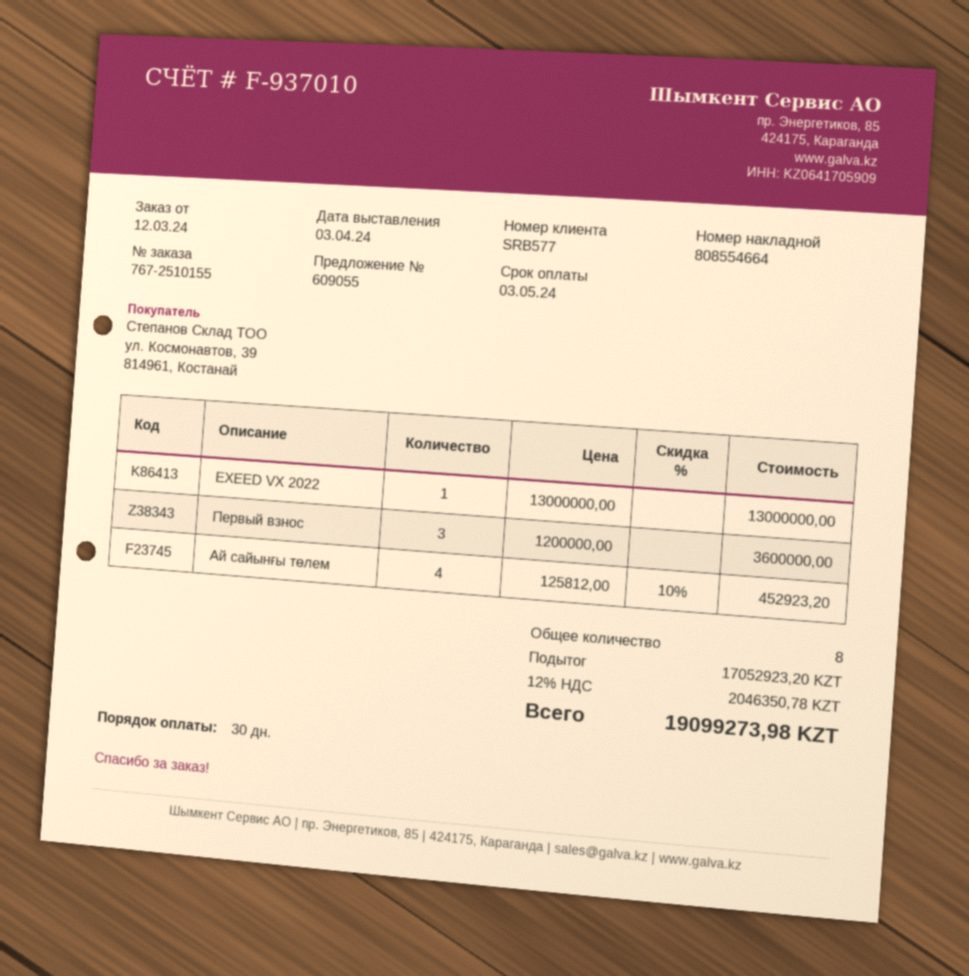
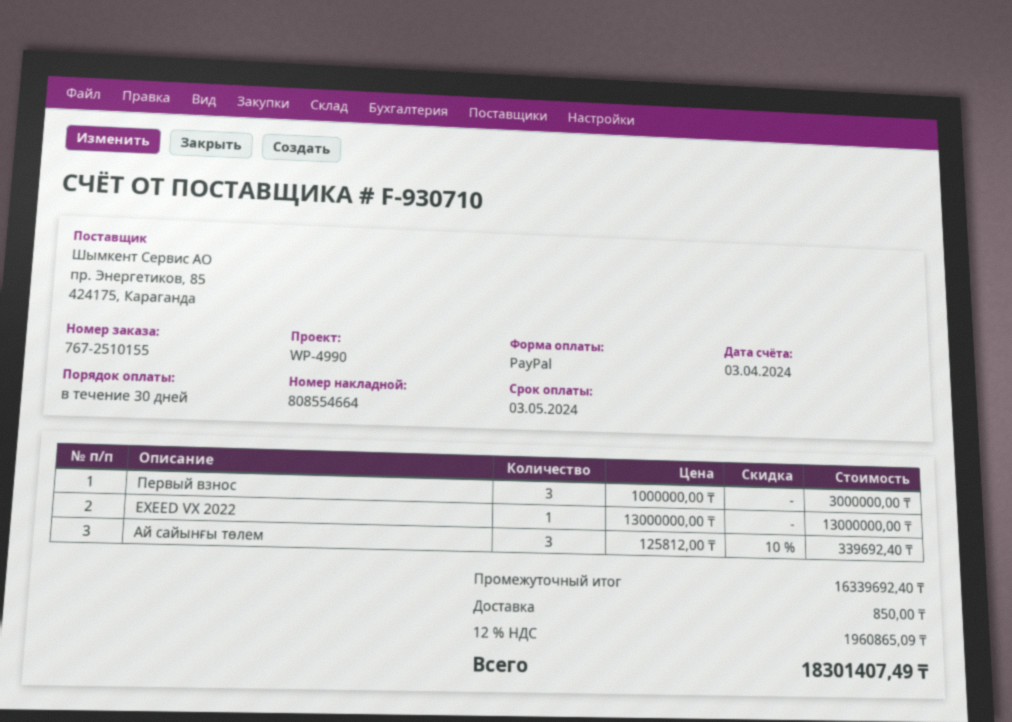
invoice number: F-937010 -> F-930710
Первый взнос: 3 x 1200000.00 = 3600000.00 -> 3 x 1000000.00 = 3000000.00
Ай сайынғы төлем: 4 x 125812.00 - 10% = 452923.20 -> 3 x 125812.00 - 10% = 339692.40
subtotal: 17052923.20 -> 16339692.40
shipping: none -> 850.00
tax: 12% = 2046350.78 -> 12% = 1960865.09
total: 19099273.98 -> 18301407.49

